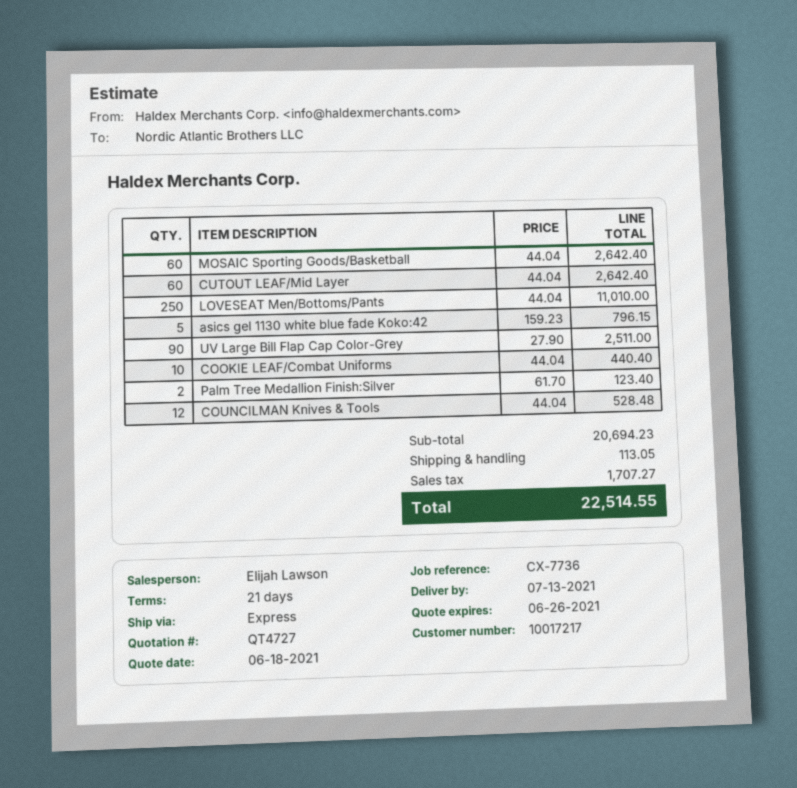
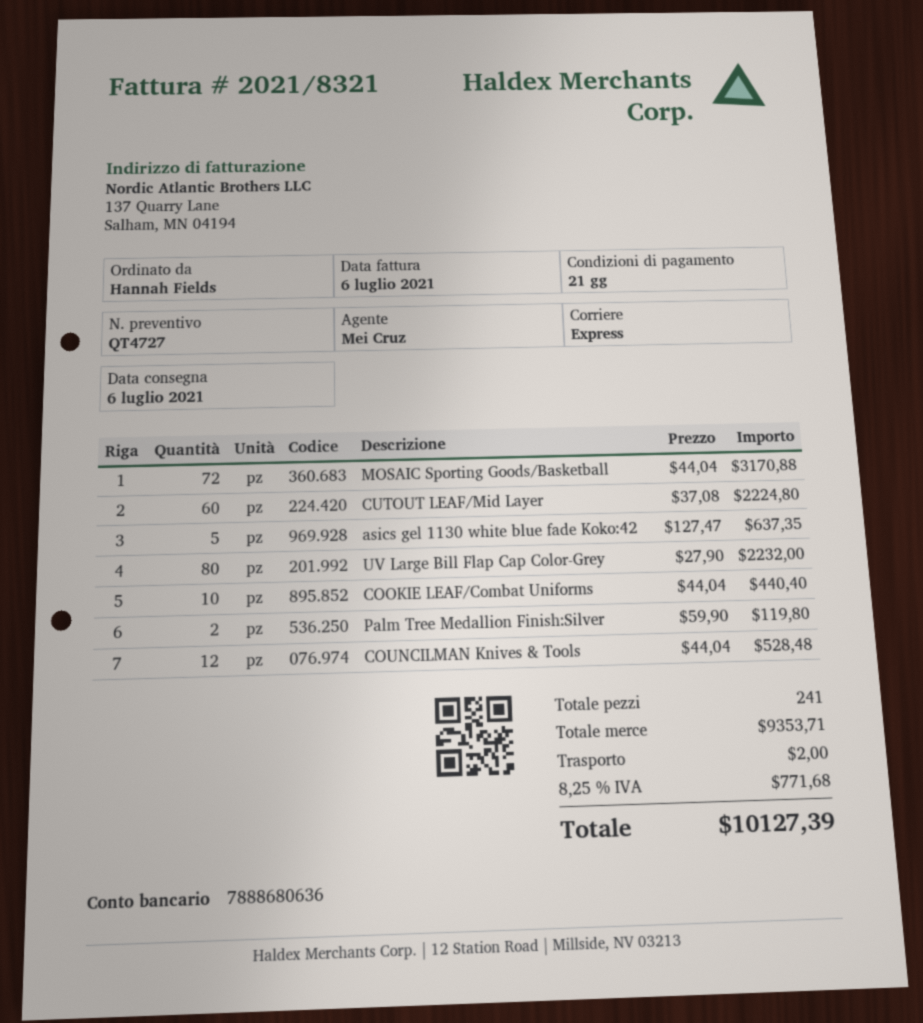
delivery date: 2021-07-13 -> 2021-07-06
sales rep: Elijah Lawson -> Mei Cruz
MOSAIC Sporting Goods/Basketball: 60 x 44.04 = 2642.40 -> 72 x 44.04 = 3170.88
CUTOUT LEAF/Mid Layer: 60 x 44.04 = 2642.40 -> 60 x 37.08 = 2224.80
LOVESEAT Men/Bottoms/Pants: 250 x 44.04 = 11010.00 -> none
asics gel 1130 white blue fade Koko:42: 5 x 159.23 = 796.15 -> 5 x 127.47 = 637.35
UV Large Bill Flap Cap Color-Grey: 90 x 27.90 = 2511.00 -> 80 x 27.90 = 2232.00
Palm Tree Medallion Finish:Silver: 2 x 61.70 = 123.40 -> 2 x 59.90 = 119.80
subtotal: 20694.23 -> 9353.71
shipping: 113.05 -> 2.00
tax: 1707.27 -> 771.68
total: 22514.55 -> 10127.39

